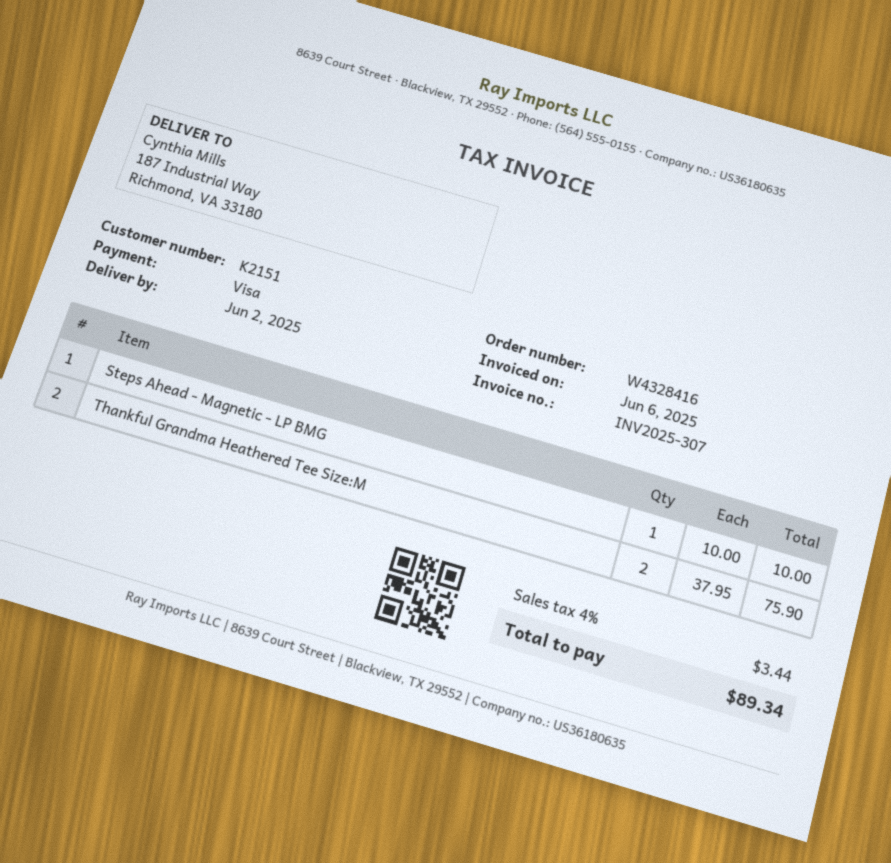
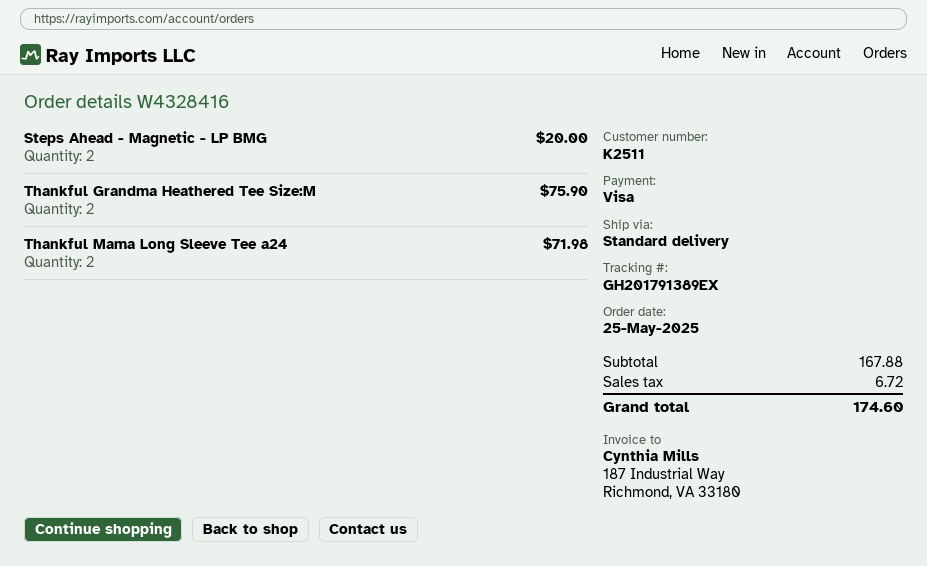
customer number: K2151 -> K2511
Steps Ahead - Magnetic - LP BMG: 1 for 10.00 -> 2 for 20.00
Thankful Mama Long Sleeve Tee a24: none -> 2 for 71.98
tax: 3.44 -> 6.72
total: 89.34 -> 174.60

